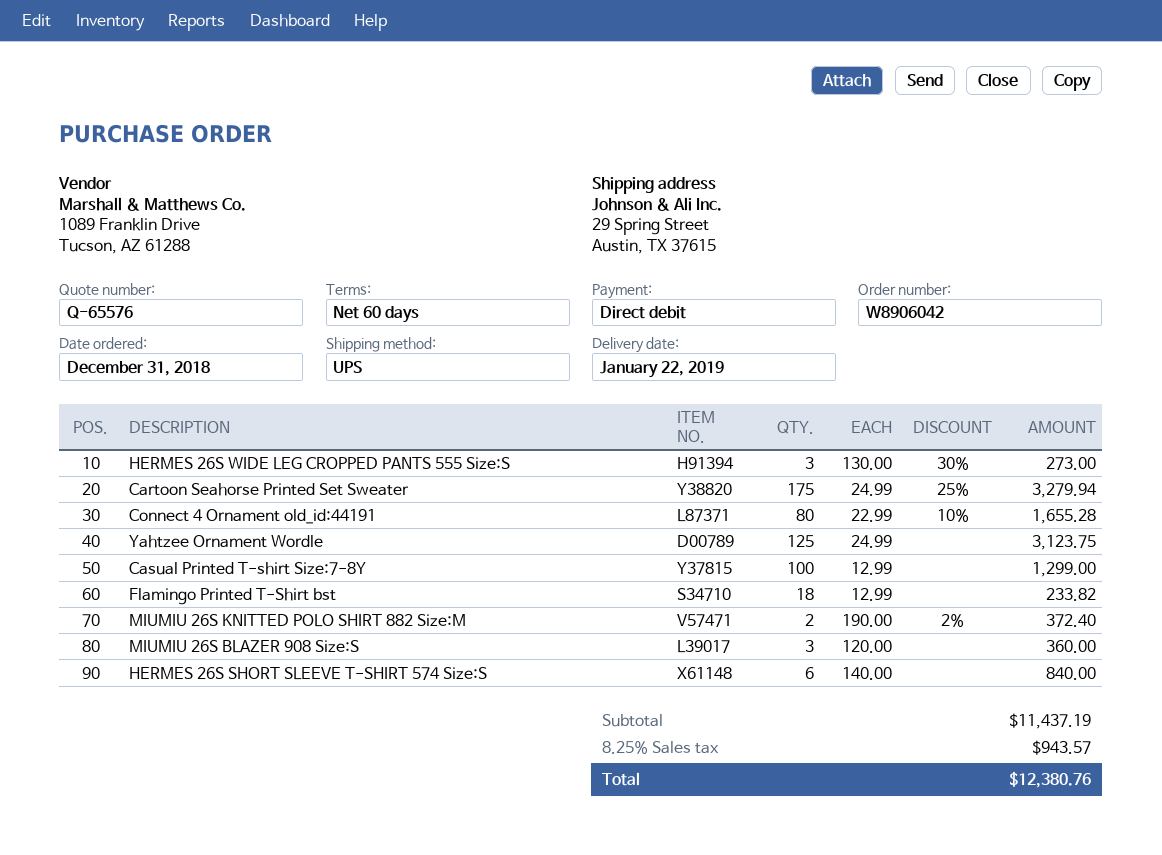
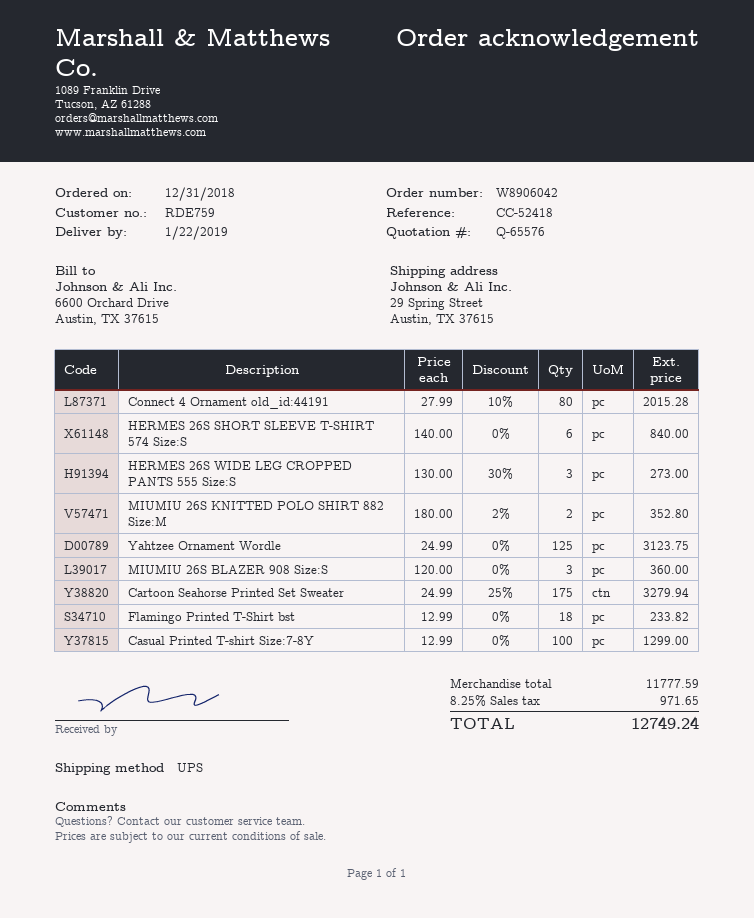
Connect 4 Ornament old_id:44191: 80 x 22.99 - 10% = 1655.28 -> 80 x 27.99 - 10% = 2015.28
MIUMIU 26S KNITTED POLO SHIRT 882 Size:M: 2 x 190.00 - 2% = 372.40 -> 2 x 180.00 - 2% = 352.80
subtotal: 11437.19 -> 11777.59
tax: 8.25% = 943.57 -> 8.25% = 971.65
total: 12380.76 -> 12749.24

